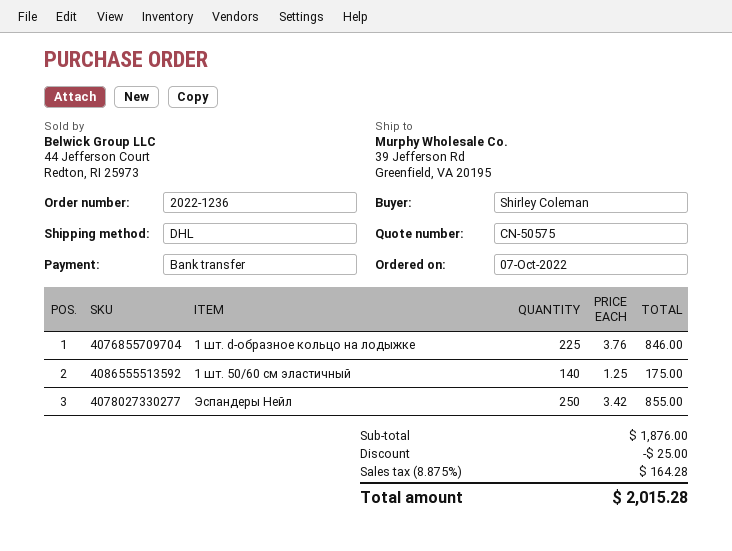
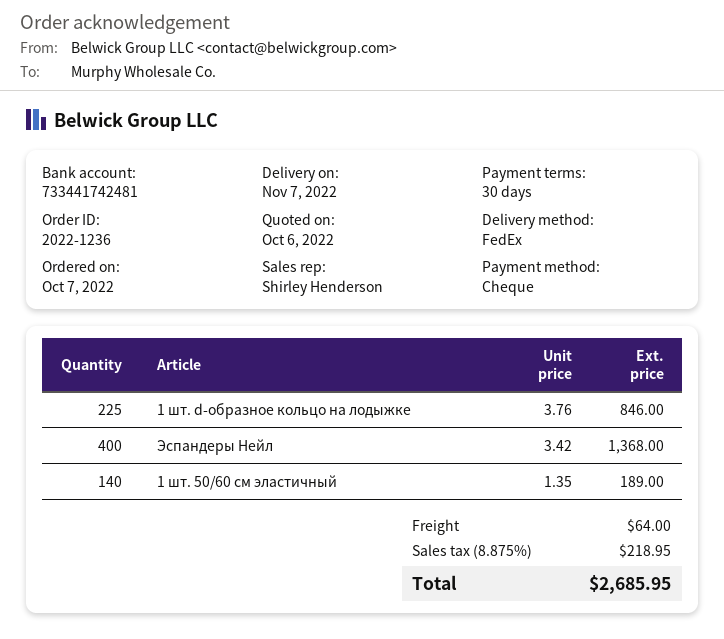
payment method: bank transfer -> cheque
shipping method: DHL -> FedEx
1 шт. 50/60 см эластичный: 140 x 1.25 = 175.00 -> 140 x 1.35 = 189.00
Эспандеры Нейл: 250 x 3.42 = 855.00 -> 400 x 3.42 = 1368.00
discount: 25.00 -> none
shipping: none -> 64.00
tax: 8.875% = 164.28 -> 8.875% = 218.95
total: 2015.28 -> 2685.95

